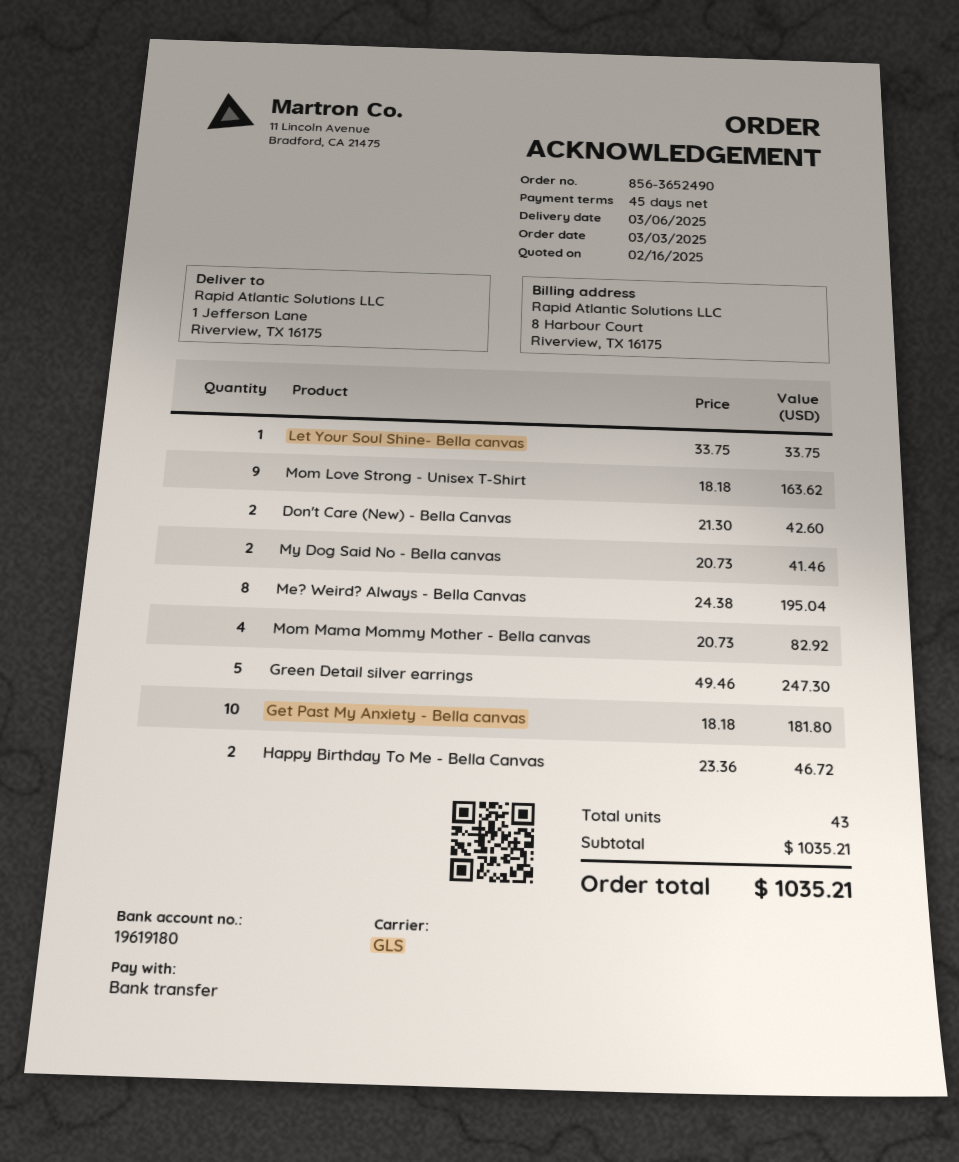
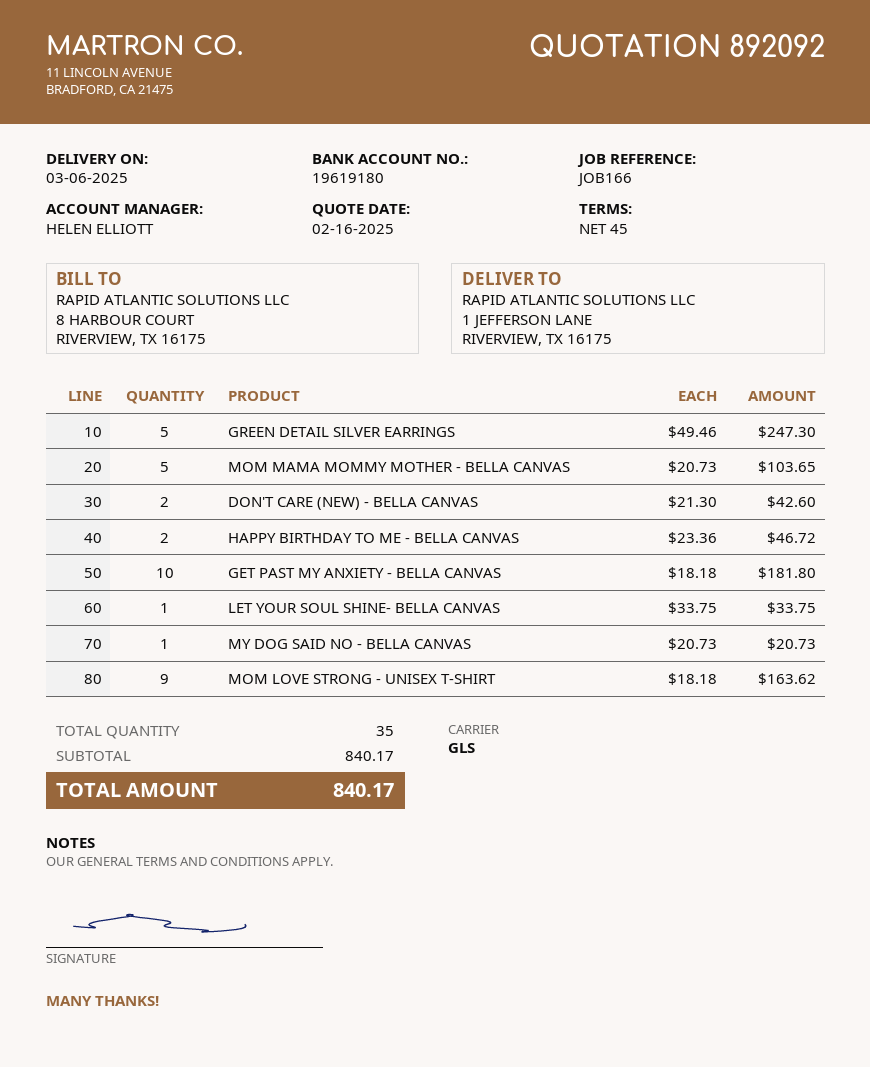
My Dog Said No - Bella canvas: 2 x 20.73 = 41.46 -> 1 x 20.73 = 20.73
Me? Weird? Always - Bella Canvas: 8 x 24.38 = 195.04 -> none
Mom Mama Mommy Mother - Bella canvas: 4 x 20.73 = 82.92 -> 5 x 20.73 = 103.65
total quantity: 43 -> 35
subtotal: 1035.21 -> 840.17
total: 1035.21 -> 840.17

